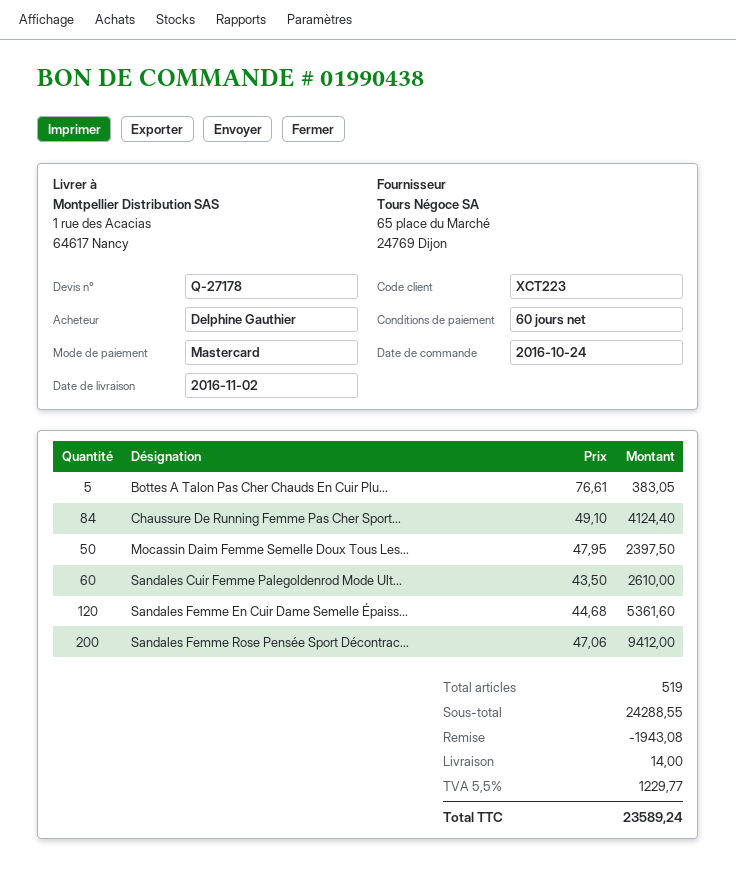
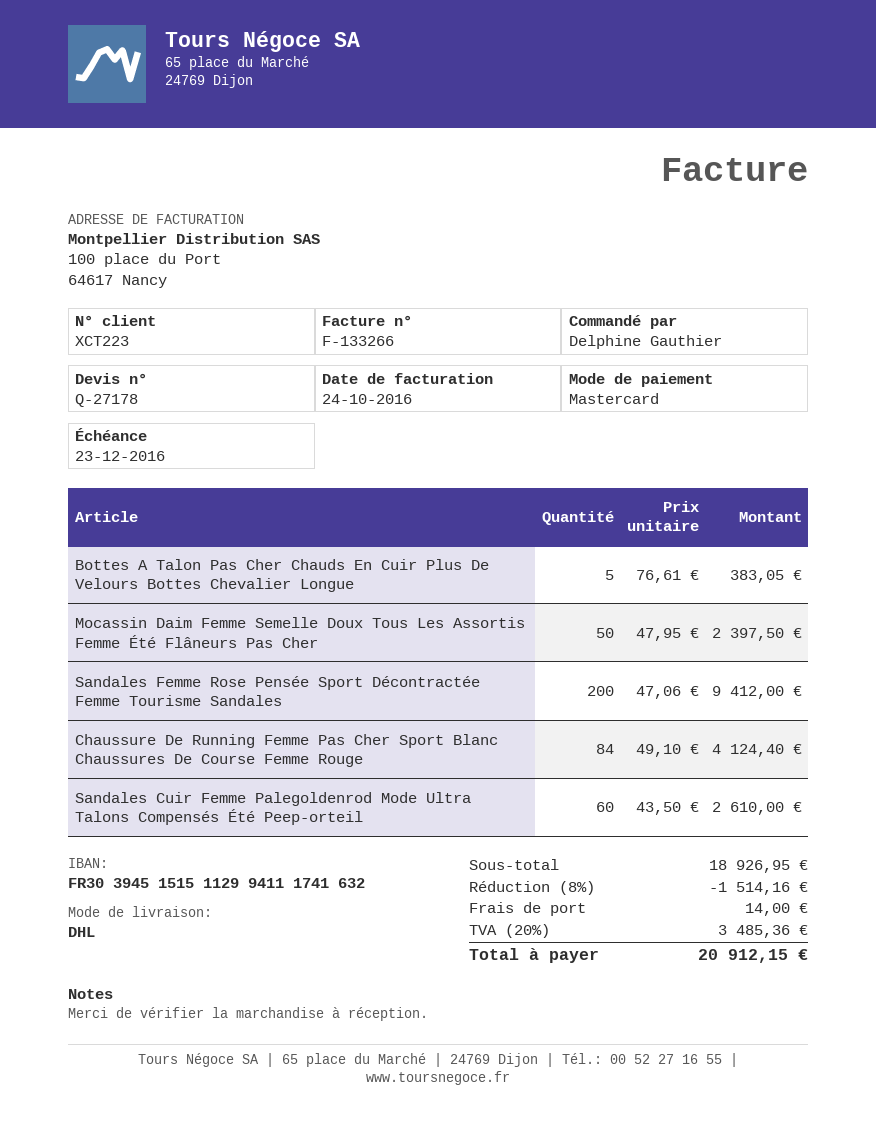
Sandales Femme En Cuir Dame Semelle Épaiss...: 120 x 44.68 = 5361.60 -> none
subtotal: 24288.55 -> 18926.95
discount: 1943.08 -> 1514.16
tax: 5.5% = 1229.77 -> 20% = 3485.36
total: 23589.24 -> 20912.15

